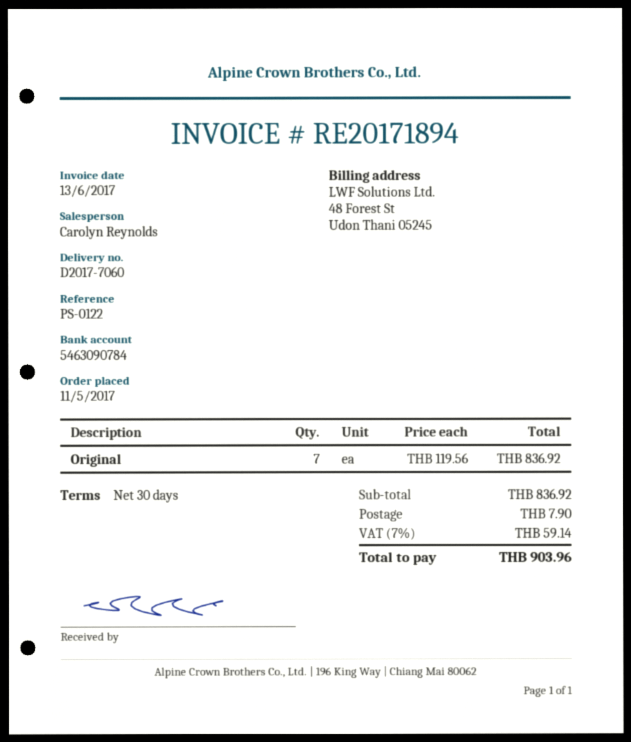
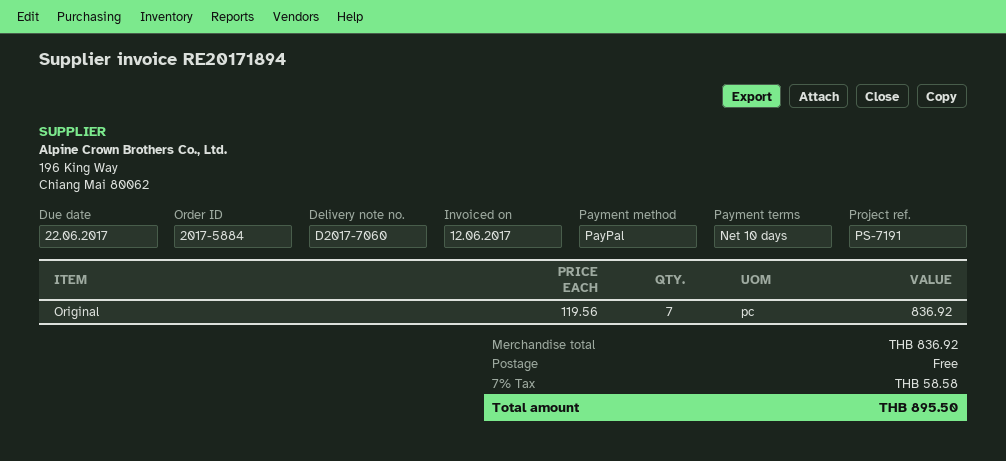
invoice date: 2017-06-13 -> 2017-06-12
payment terms: 30 days -> 10 days
reference: PS-0122 -> PS-7191
shipping: 7.90 -> 0.00
tax: 7% = 59.14 -> 7% = 58.58
total: 903.96 -> 895.50

